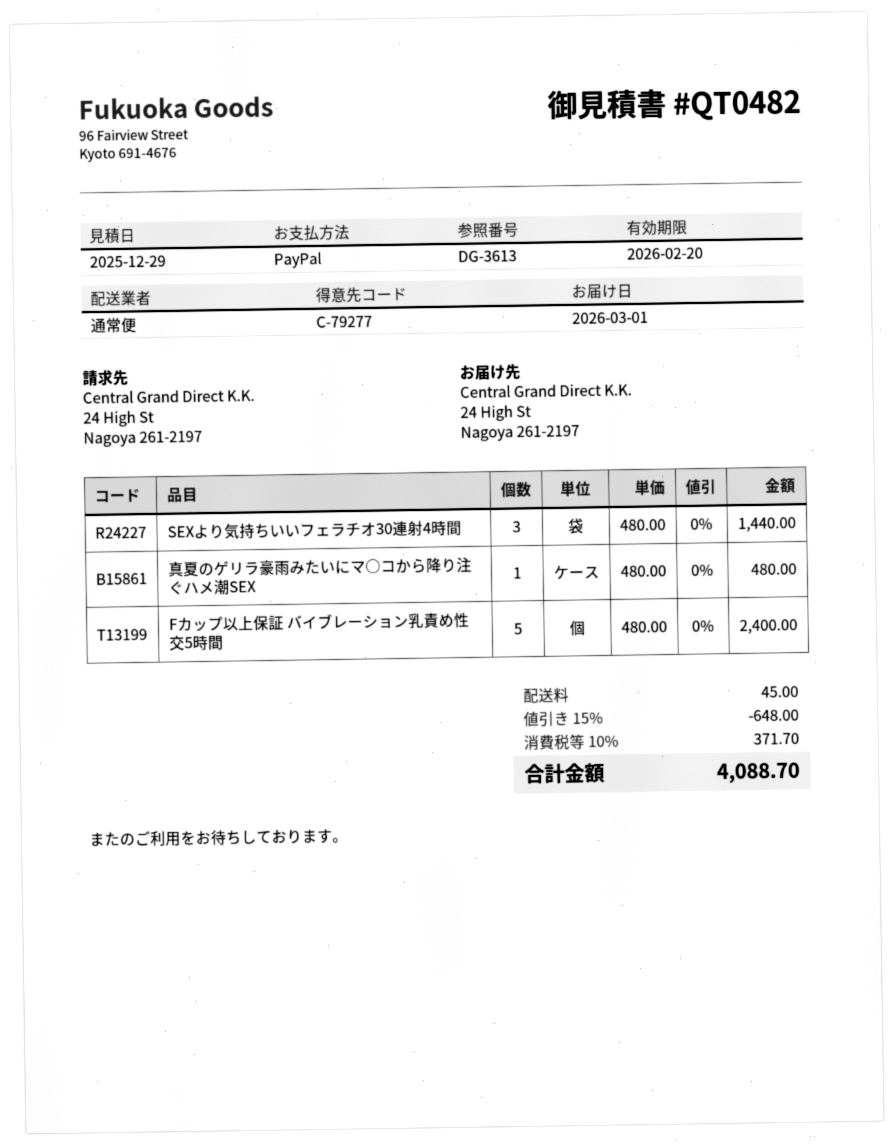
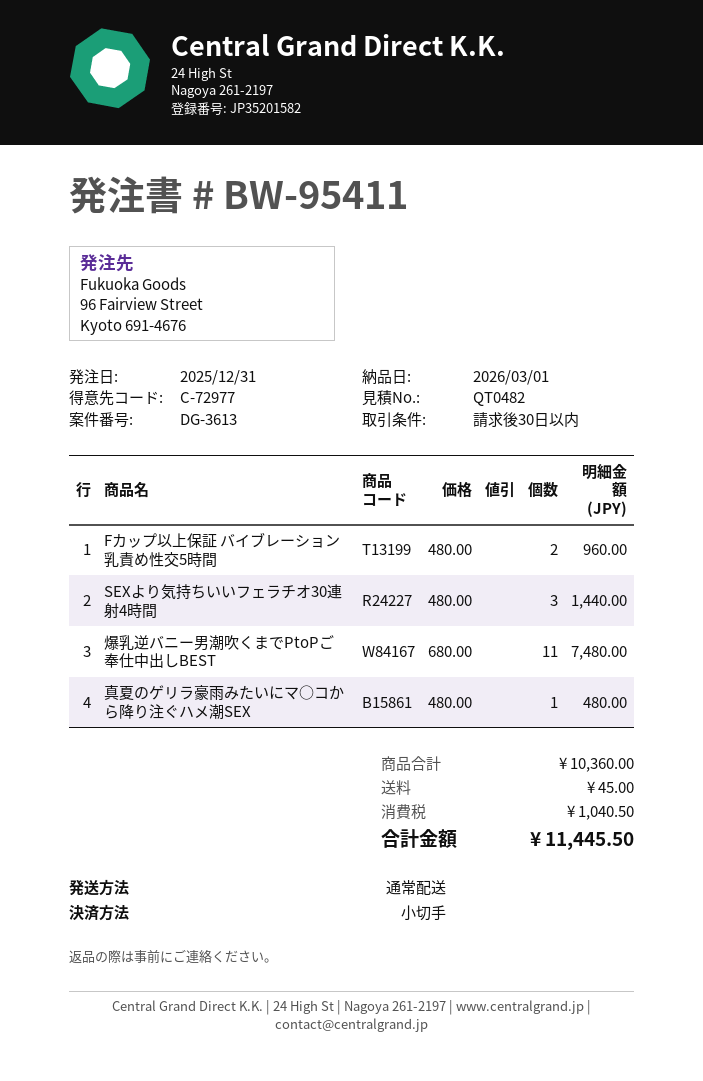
customer number: C-79277 -> C-72977
payment method: PayPal -> cheque
Fカップ以上保証 バイブレーション乳責め性交5時間: 5 x 480.00 = 2400.00 -> 2 x 480.00 = 960.00
爆乳逆バニー男潮吹くまでPtoPご奉仕中出しBEST: none -> 11 x 680.00 = 7480.00
discount: 15% = 648.00 -> none
tax: 371.70 -> 1040.50
total: 4088.70 -> 11445.50

